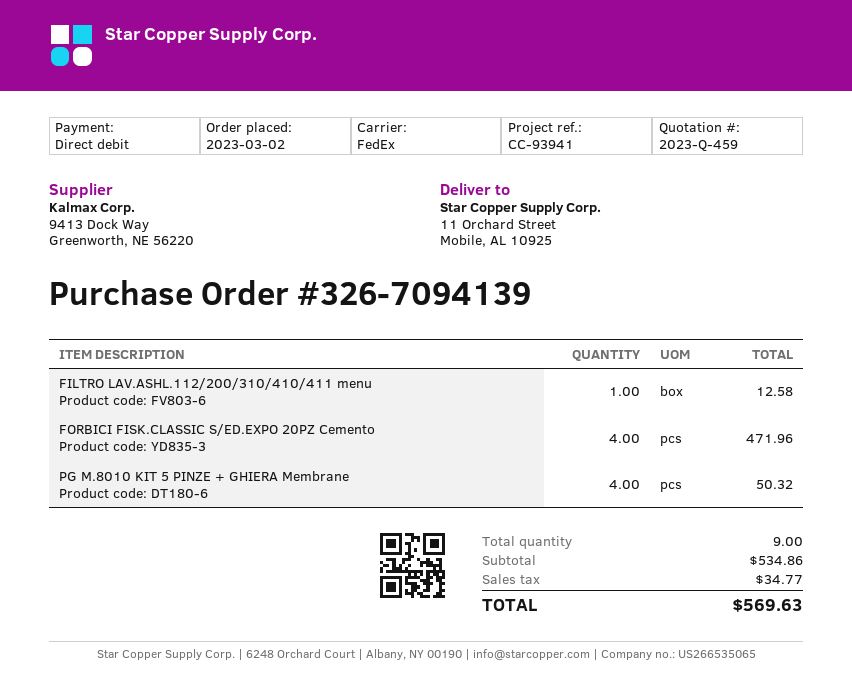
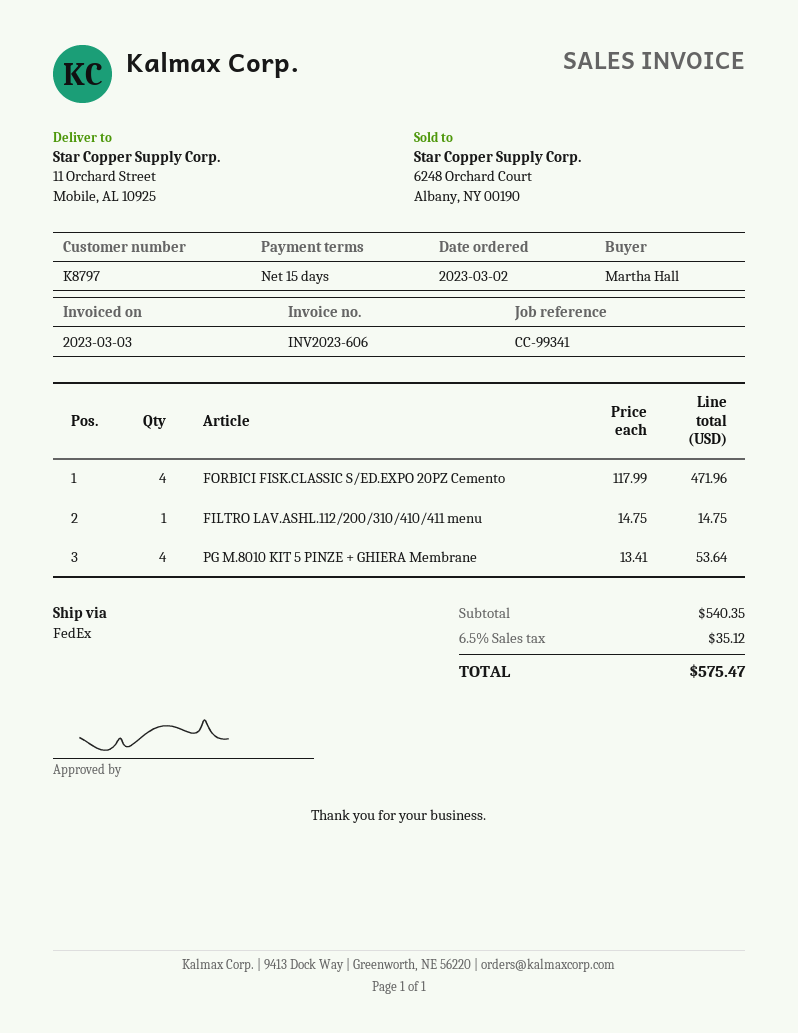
reference: CC-93941 -> CC-99341
FILTRO LAV.ASHL.112/200/310/410/411 menu: 1 for 12.58 -> 1 for 14.75
PG M.8010 KIT 5 PINZE + GHIERA Membrane: 4 for 50.32 -> 4 for 53.64
subtotal: 534.86 -> 540.35
tax: 34.77 -> 35.12
total: 569.63 -> 575.47

